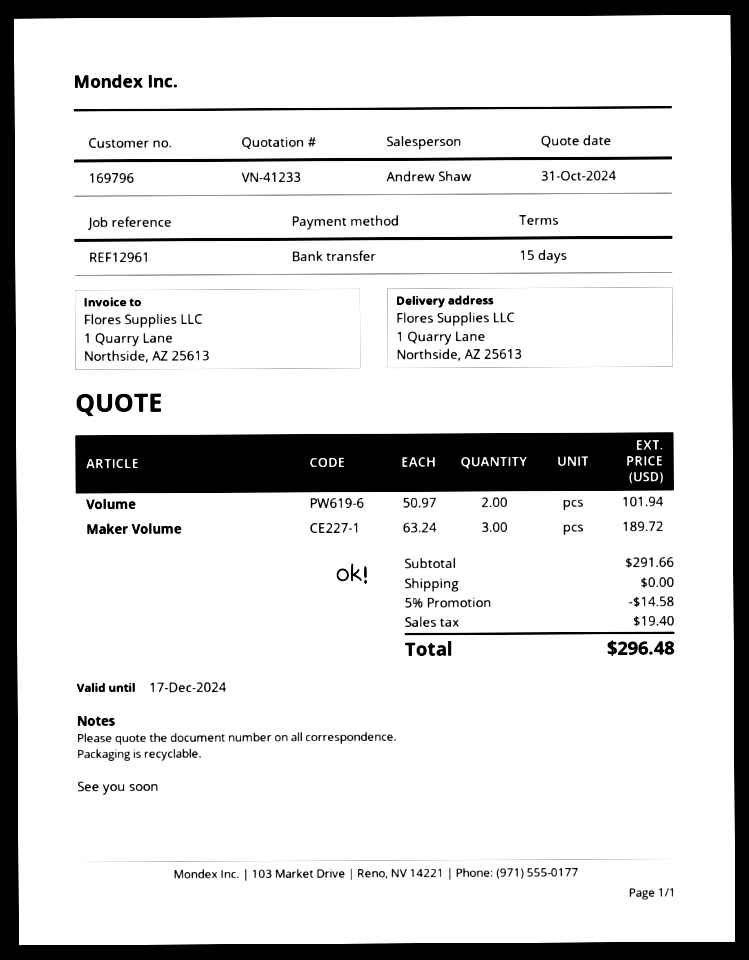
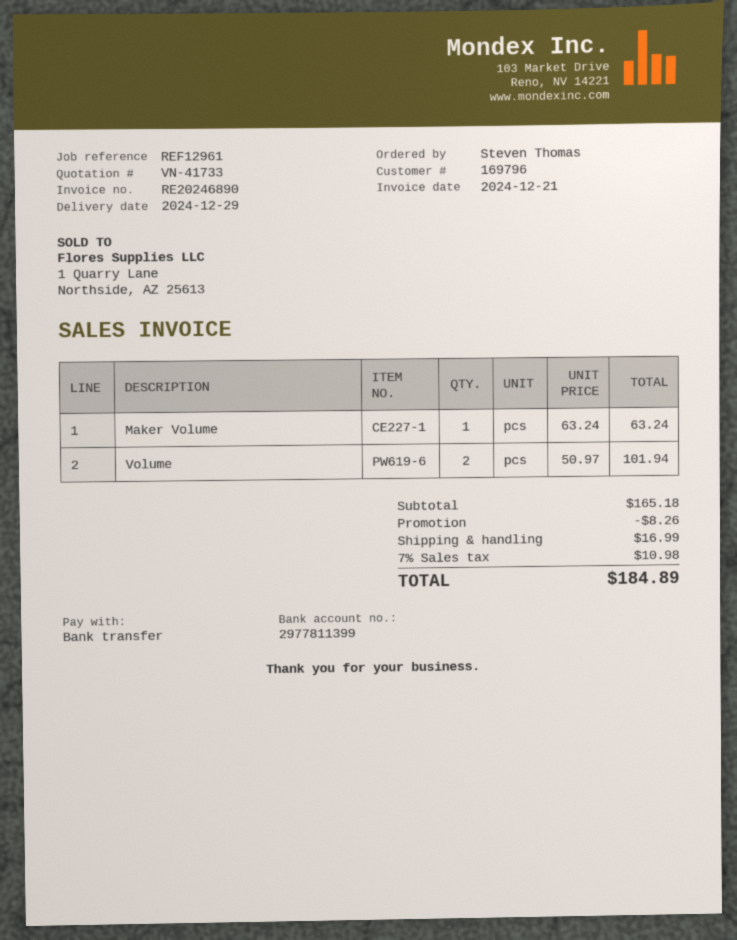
quote number: VN-41233 -> VN-41733
Maker Volume: 3 x 63.24 = 189.72 -> 1 x 63.24 = 63.24
subtotal: 291.66 -> 165.18
discount: 14.58 -> 8.26
shipping: 0.00 -> 16.99
tax: 19.40 -> 10.98
total: 296.48 -> 184.89

